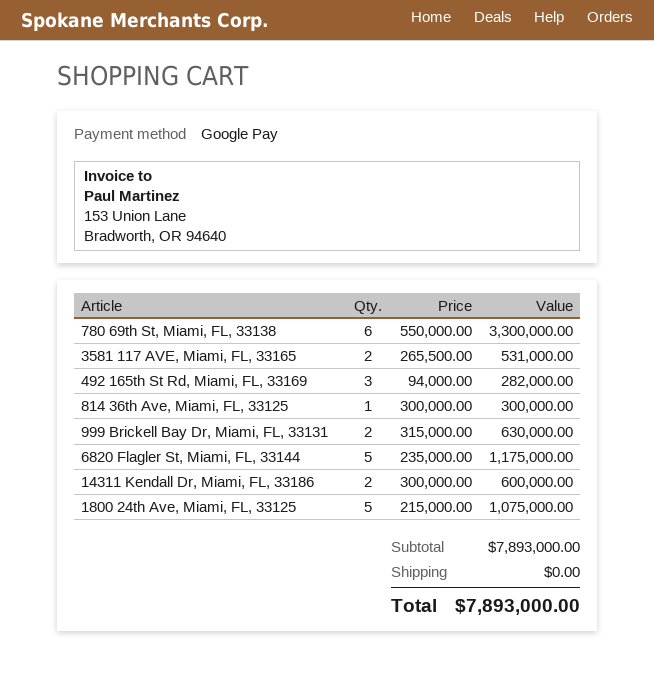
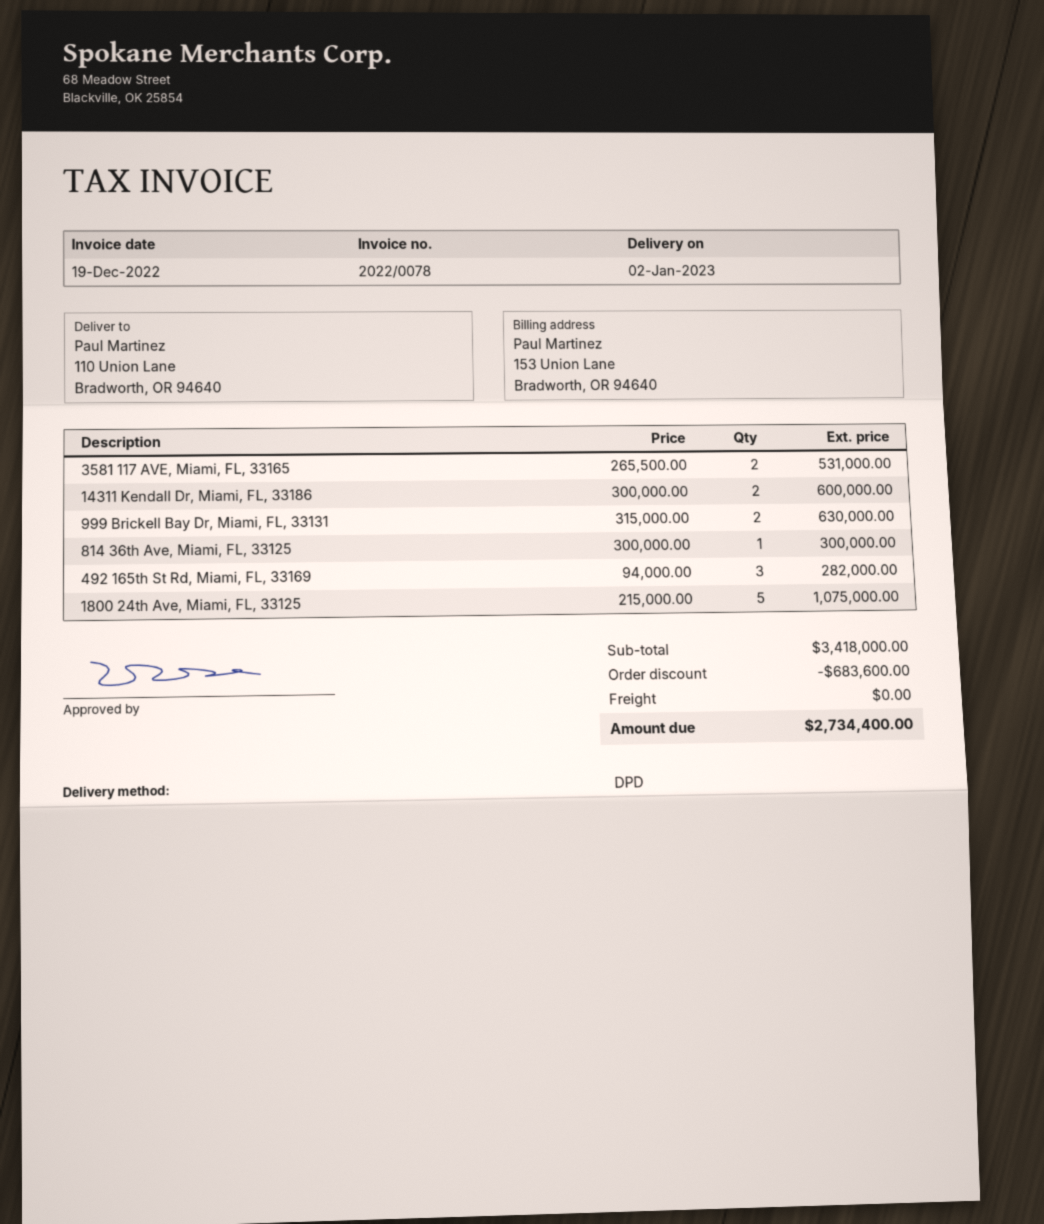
780 69th St, Miami, FL, 33138: 6 x 550000.00 = 3300000.00 -> none
6820 Flagler St, Miami, FL, 33144: 5 x 235000.00 = 1175000.00 -> none
subtotal: 7893000.00 -> 3418000.00
discount: none -> 683600.00
total: 7893000.00 -> 2734400.00

